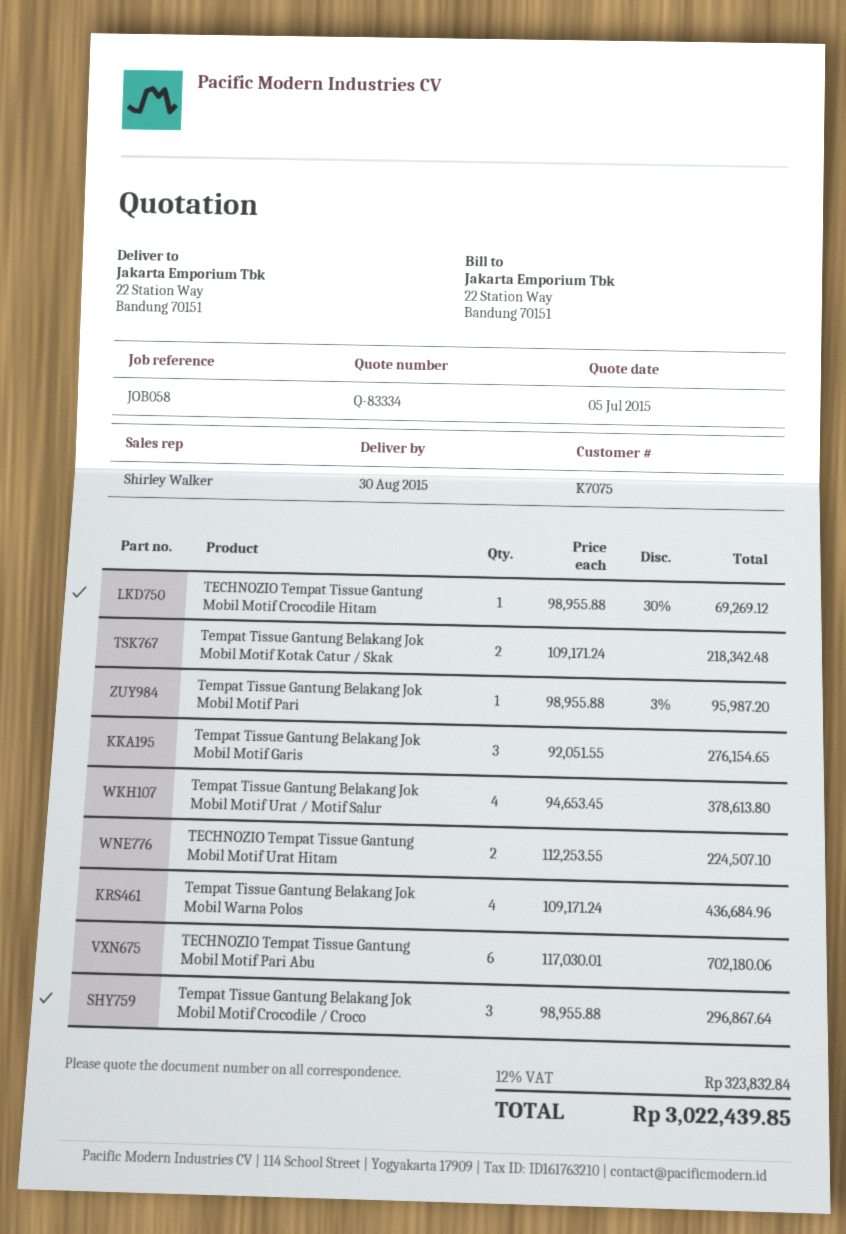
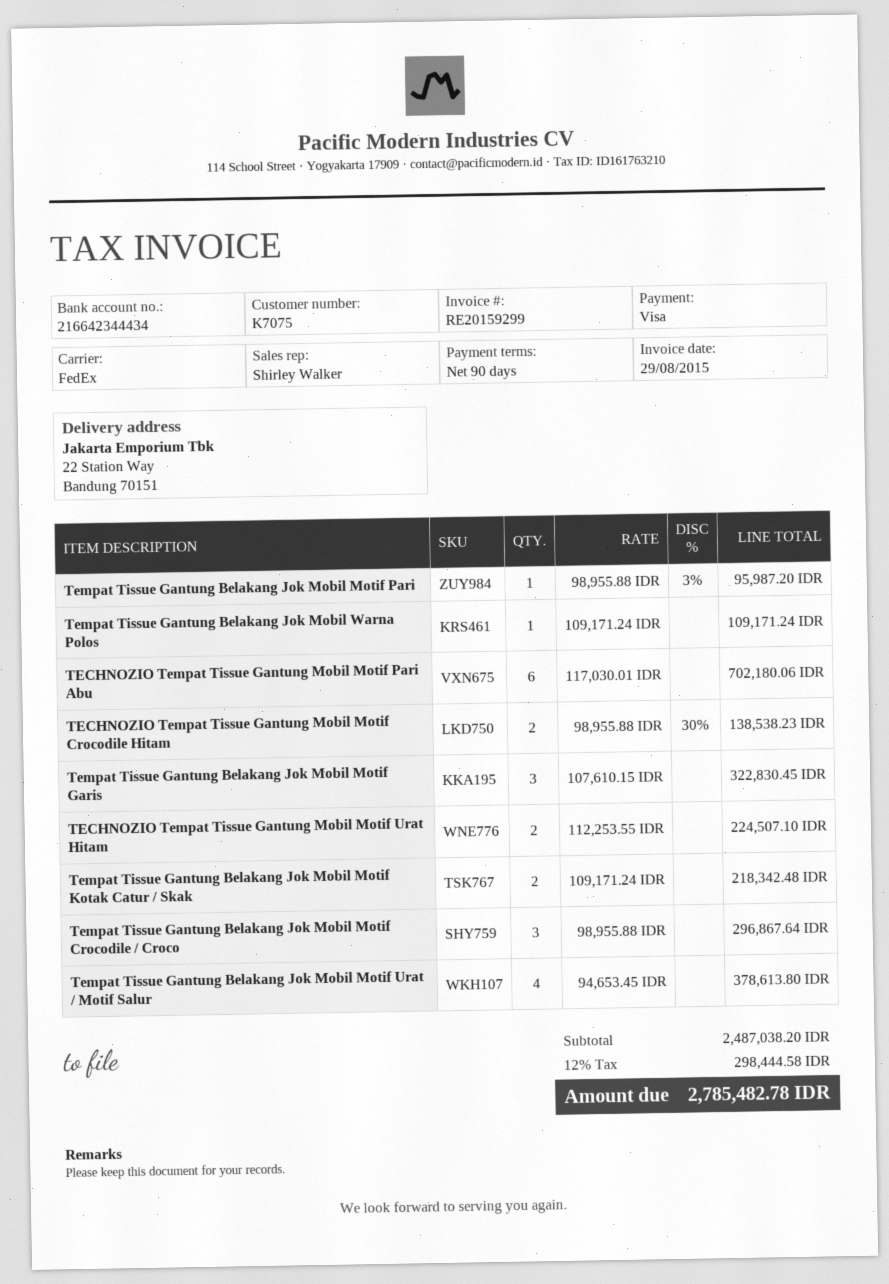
TECHNOZIO Tempat Tissue Gantung Mobil Motif Crocodile Hitam: 1 x 98955.88 - 30% = 69269.12 -> 2 x 98955.88 - 30% = 138538.23
Tempat Tissue Gantung Belakang Jok Mobil Motif Garis: 3 x 92051.55 = 276154.65 -> 3 x 107610.15 = 322830.45
Tempat Tissue Gantung Belakang Jok Mobil Warna Polos: 4 x 109171.24 = 436684.96 -> 1 x 109171.24 = 109171.24
tax: 12% = 323832.84 -> 12% = 298444.58
total: 3022439.85 -> 2785482.78

